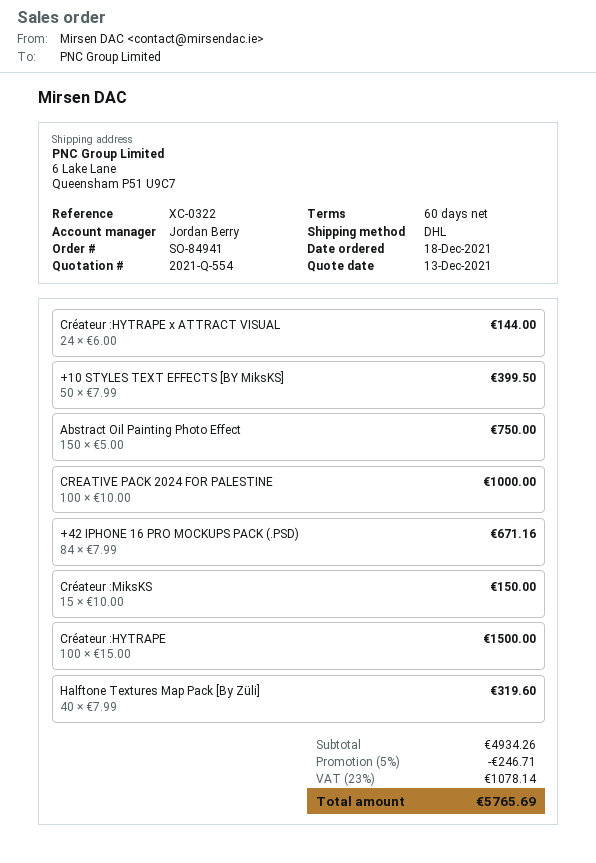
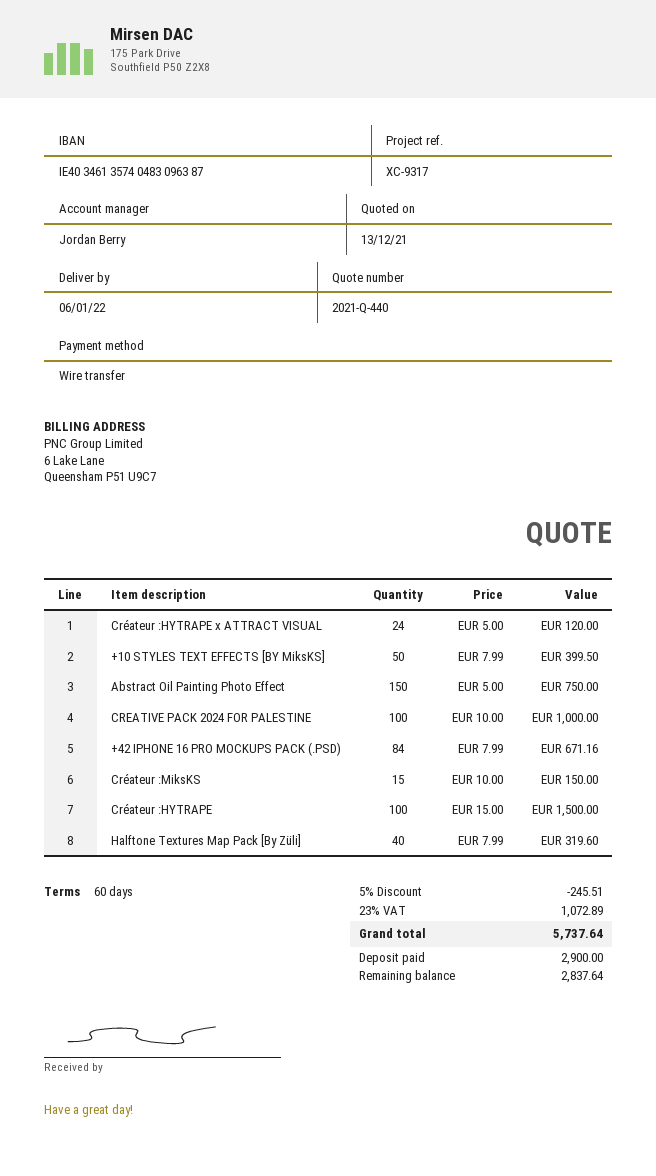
quote number: 2021-Q-554 -> 2021-Q-440
reference: XC-0322 -> XC-9317
Créateur :HYTRAPE x ATTRACT VISUAL: 24 x 6.00 = 144.00 -> 24 x 5.00 = 120.00
discount: 5% = 246.71 -> 5% = 245.51
tax: 23% = 1078.14 -> 23% = 1072.89
total: 5765.69 -> 5737.64

